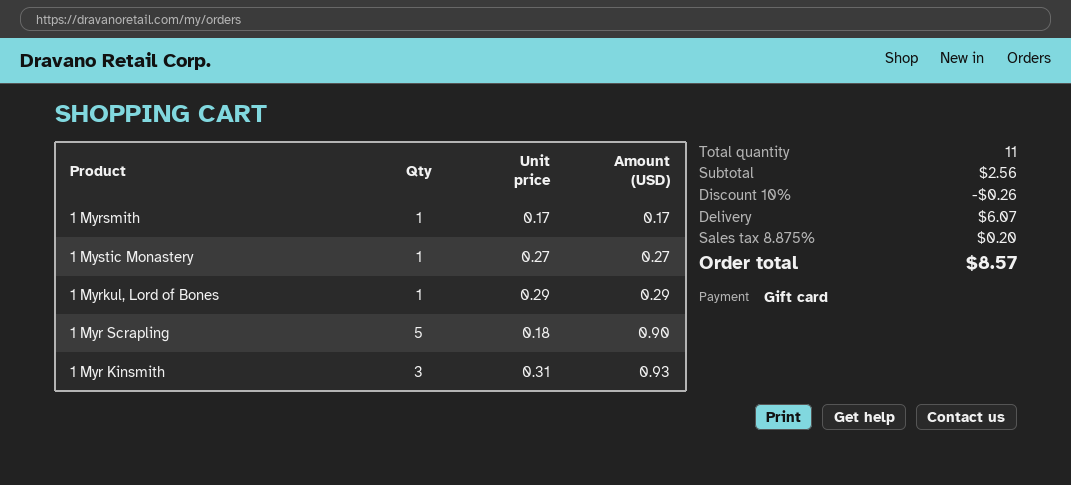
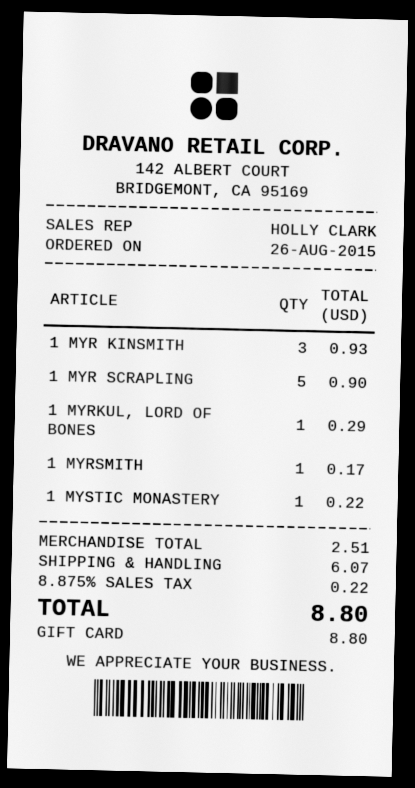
1 Mystic Monastery: 1 for 0.27 -> 1 for 0.22
subtotal: 2.56 -> 2.51
discount: 10% = 0.26 -> none
tax: 8.875% = 0.20 -> 8.875% = 0.22
total: 8.57 -> 8.80

